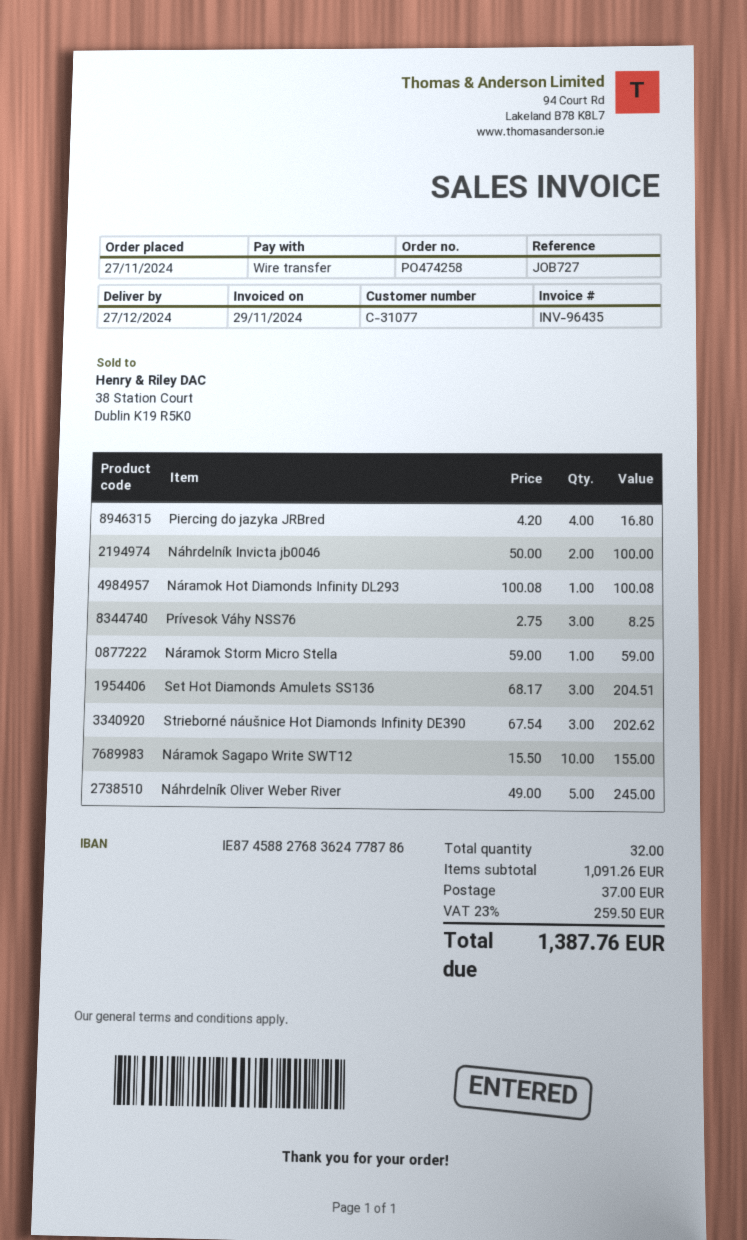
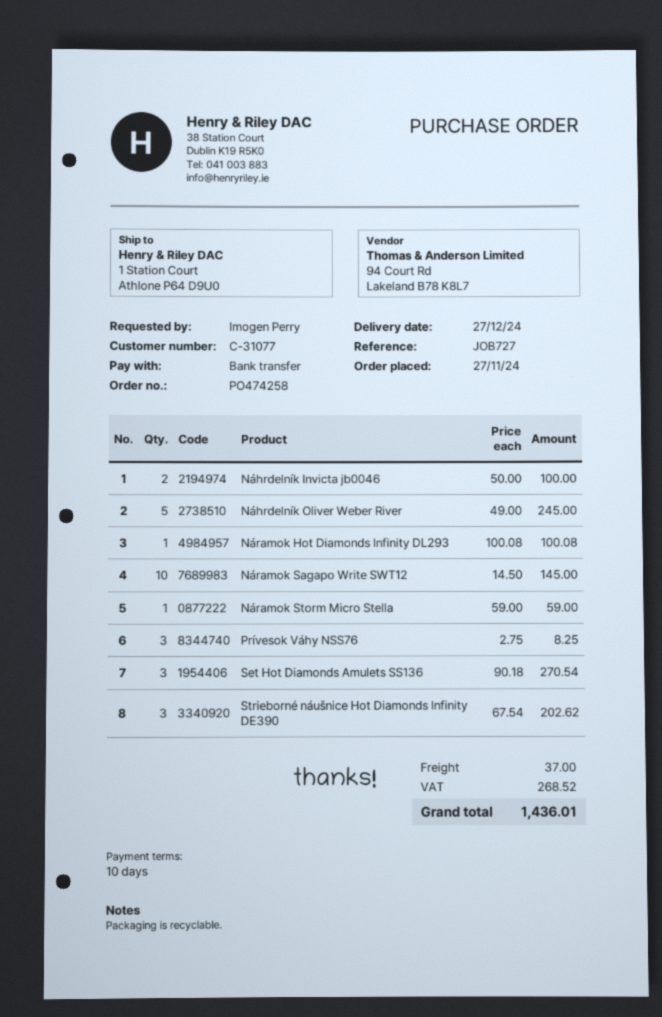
Piercing do jazyka JRBred: 4 x 4.20 = 16.80 -> none
Set Hot Diamonds Amulets SS136: 3 x 68.17 = 204.51 -> 3 x 90.18 = 270.54
Náramok Sagapo Write SWT12: 10 x 15.50 = 155.00 -> 10 x 14.50 = 145.00
tax: 259.50 -> 268.52
total: 1387.76 -> 1436.01

